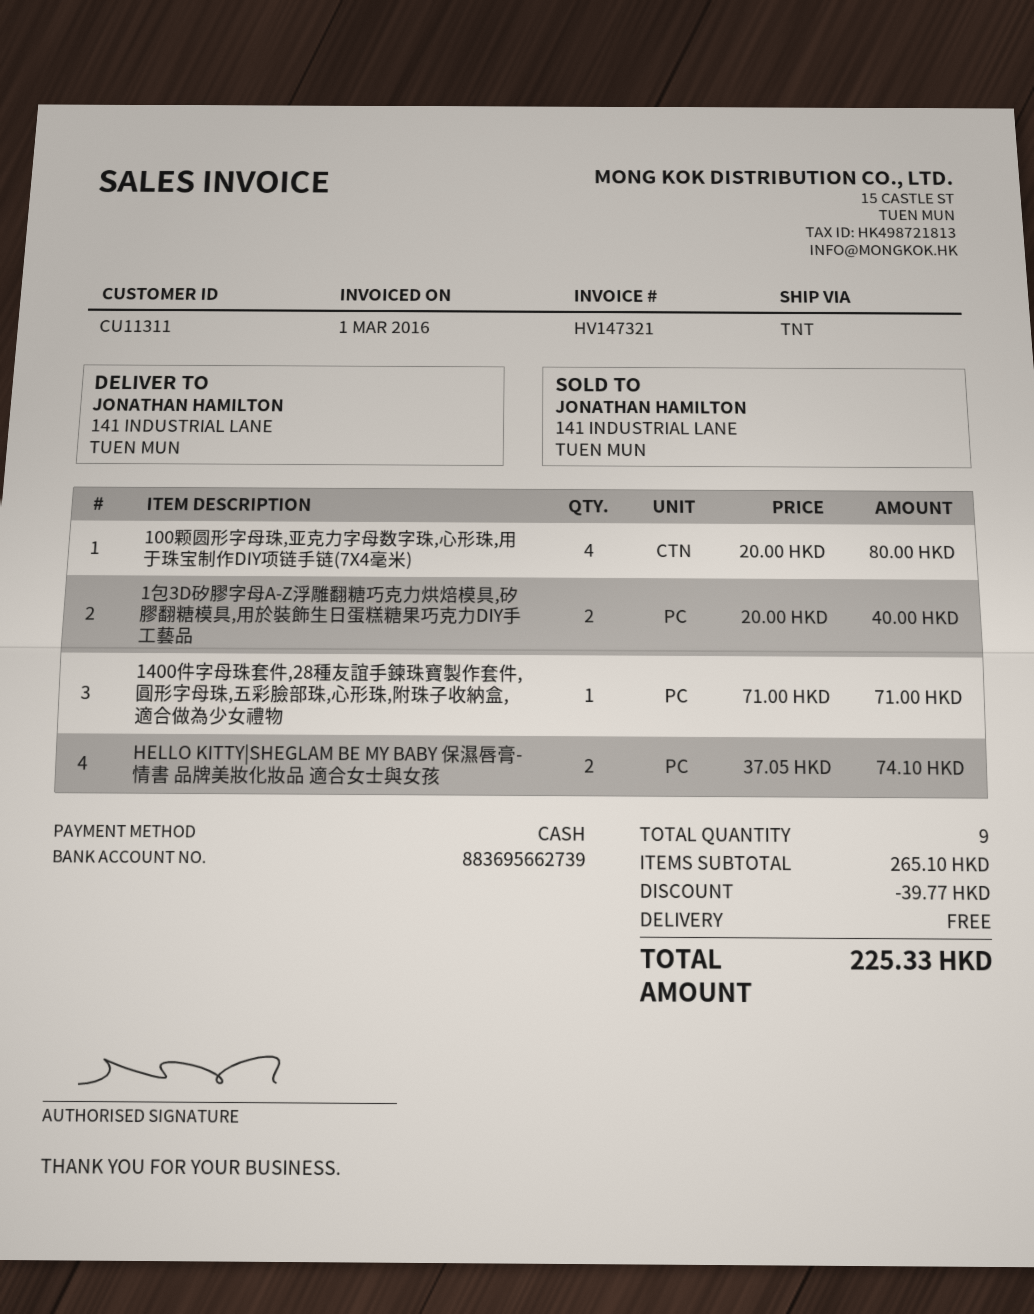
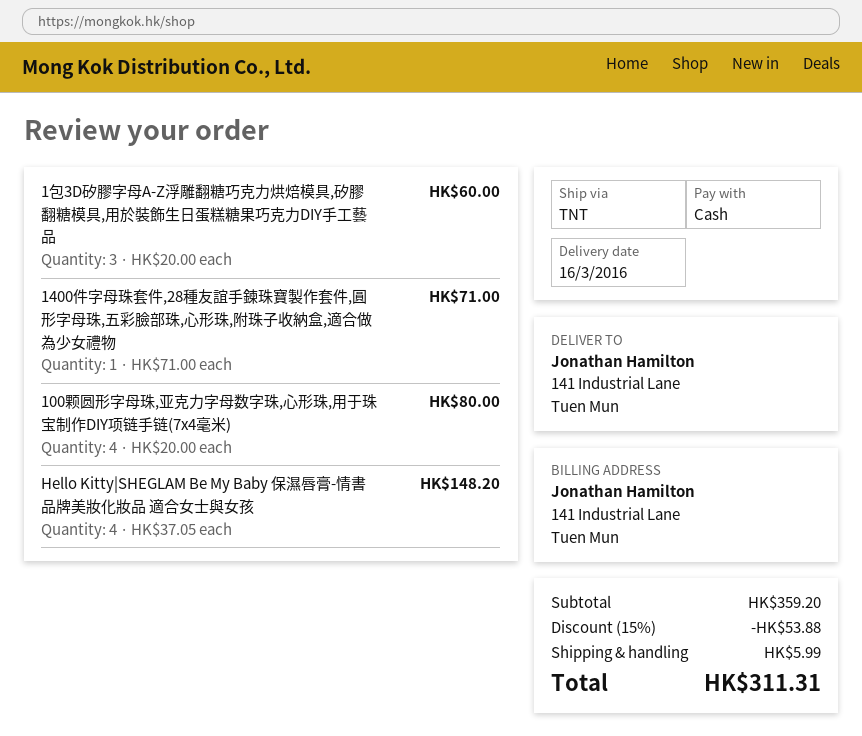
1包3D矽膠字母A-Z浮雕翻糖巧克力烘焙模具,矽膠翻糖模具,用於裝飾生日蛋糕糖果巧克力DIY手工藝品: 2 x 20.00 = 40.00 -> 3 x 20.00 = 60.00
HELLO KITTY|SHEGLAM BE MY BABY 保濕唇膏-情書 品牌美妝化妝品 適合女士與女孩: 2 x 37.05 = 74.10 -> 4 x 37.05 = 148.20
subtotal: 265.10 -> 359.20
discount: 39.77 -> 53.88
shipping: 0.00 -> 5.99
total: 225.33 -> 311.31

